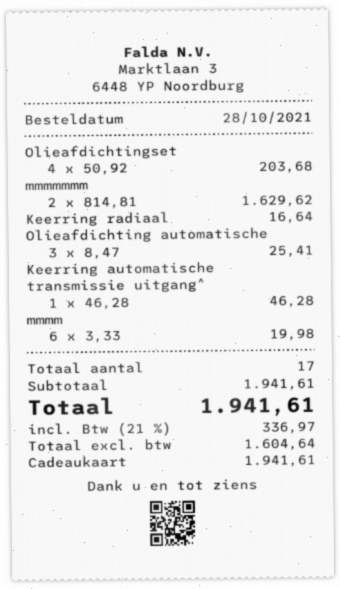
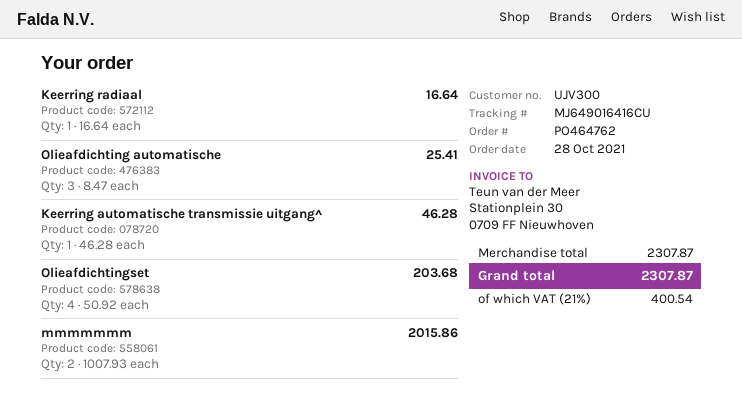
mmmmmmm: 2 x 814.81 = 1629.62 -> 2 x 1007.93 = 2015.86
mmmm: 6 x 3.33 = 19.98 -> none
subtotal: 1941.61 -> 2307.87
tax: 21% = 336.97 -> 21% = 400.54
total: 1941.61 -> 2307.87

